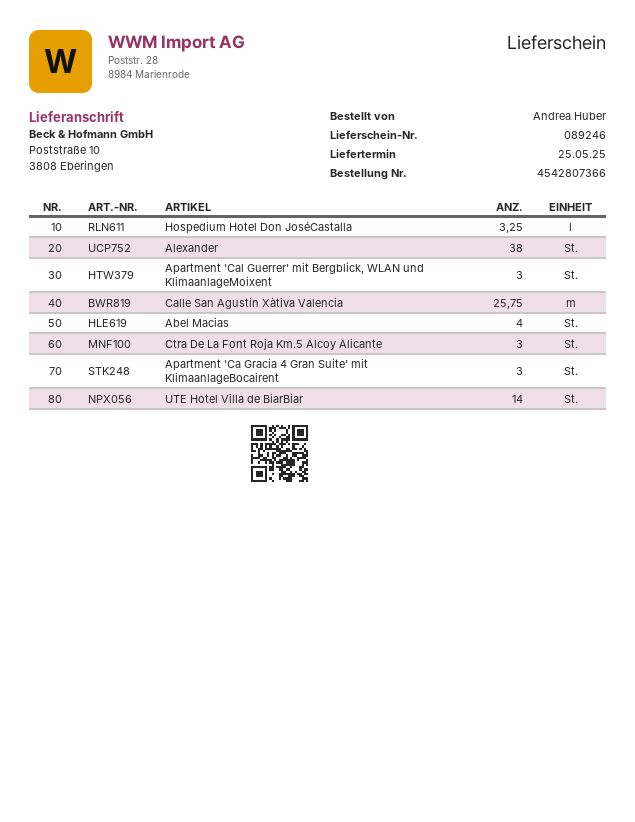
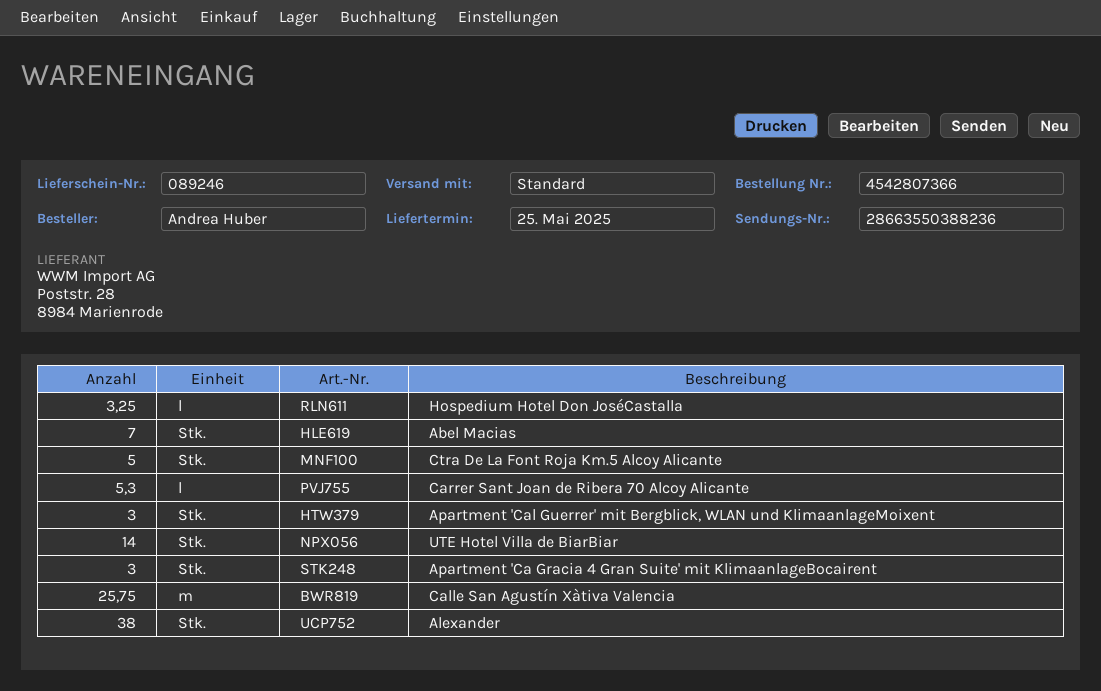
Abel Macias: 4 -> 7
Ctra De La Font Roja Km.5 Alcoy Alicante: 3 -> 5
Carrer Sant Joan de Ribera 70 Alcoy Alicante: none -> 5.3

